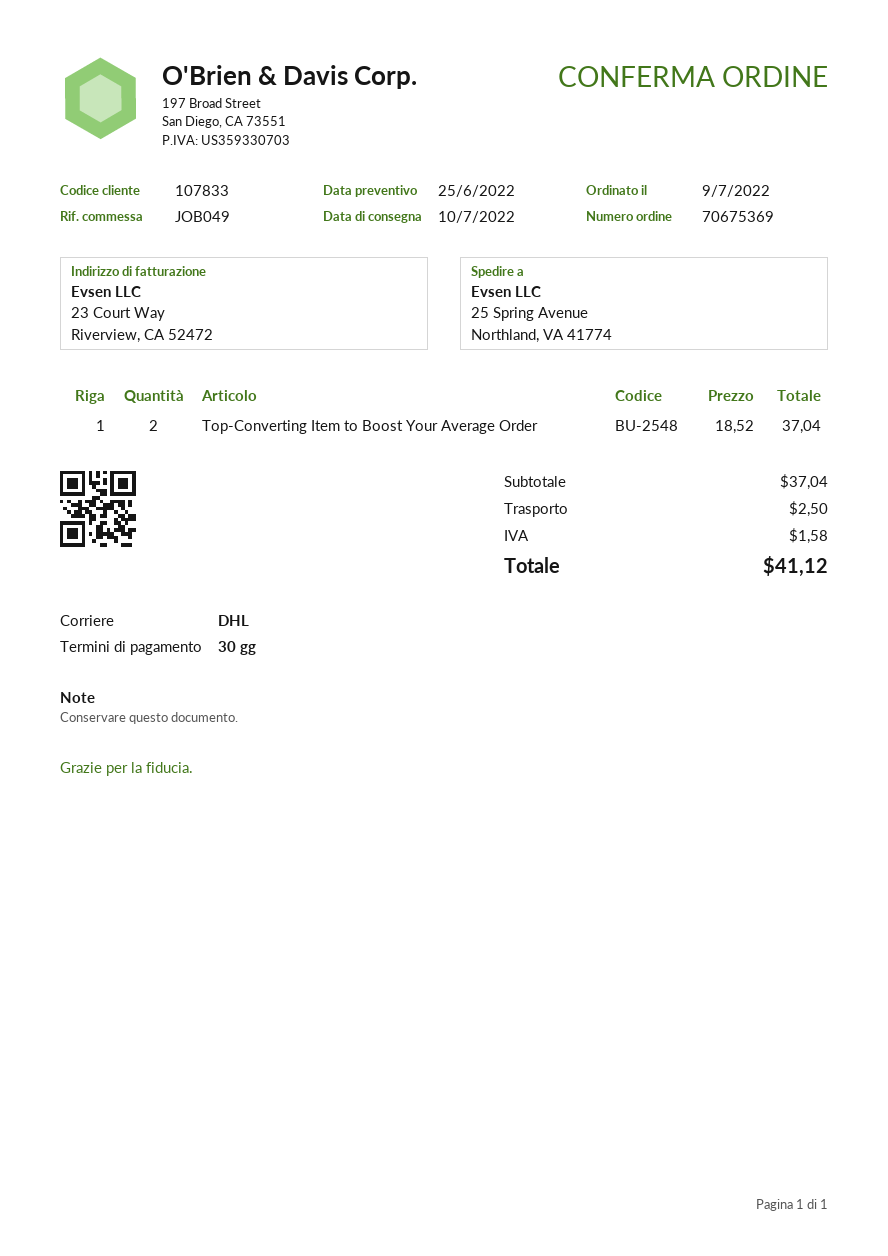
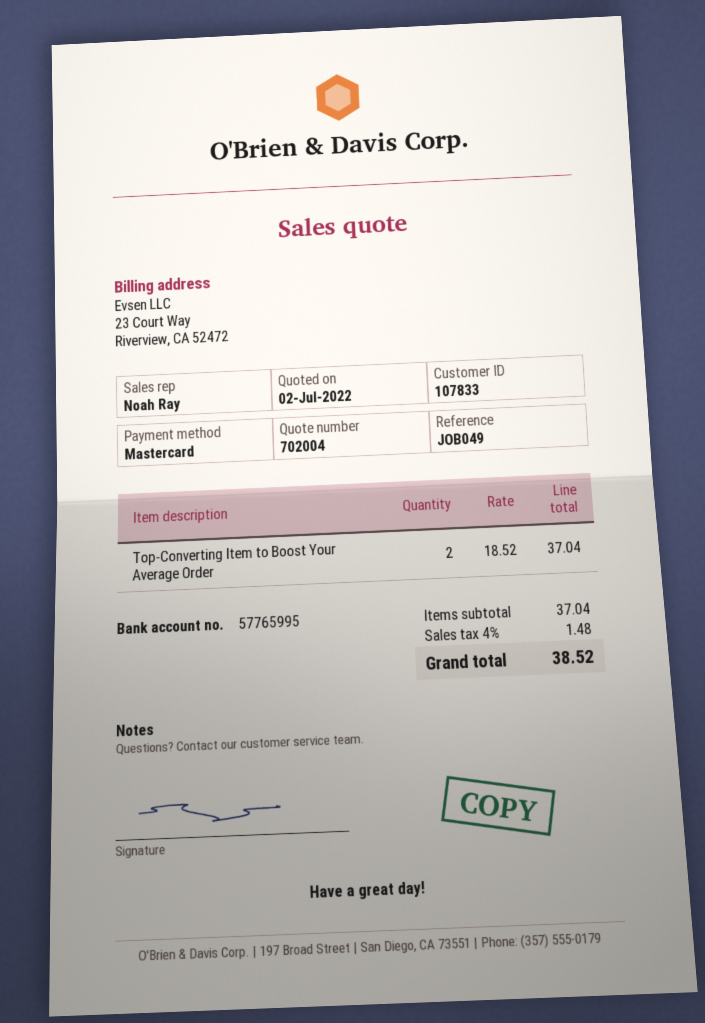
quote date: 2022-06-25 -> 2022-07-02
shipping: 2.50 -> none
tax: 1.58 -> 1.48
total: 41.12 -> 38.52

